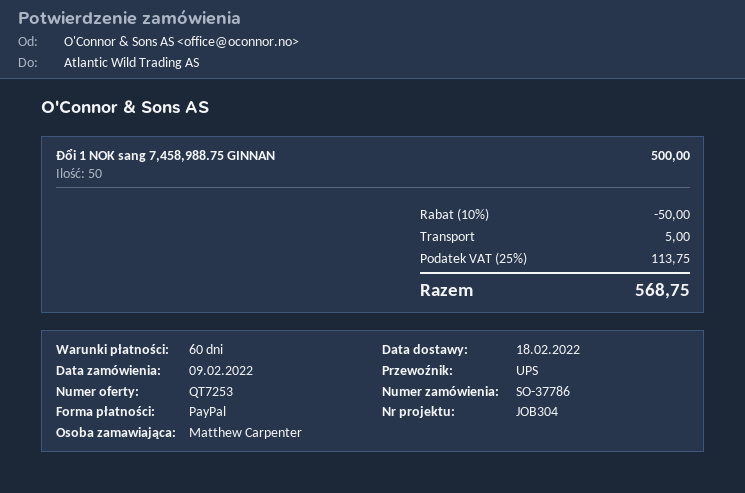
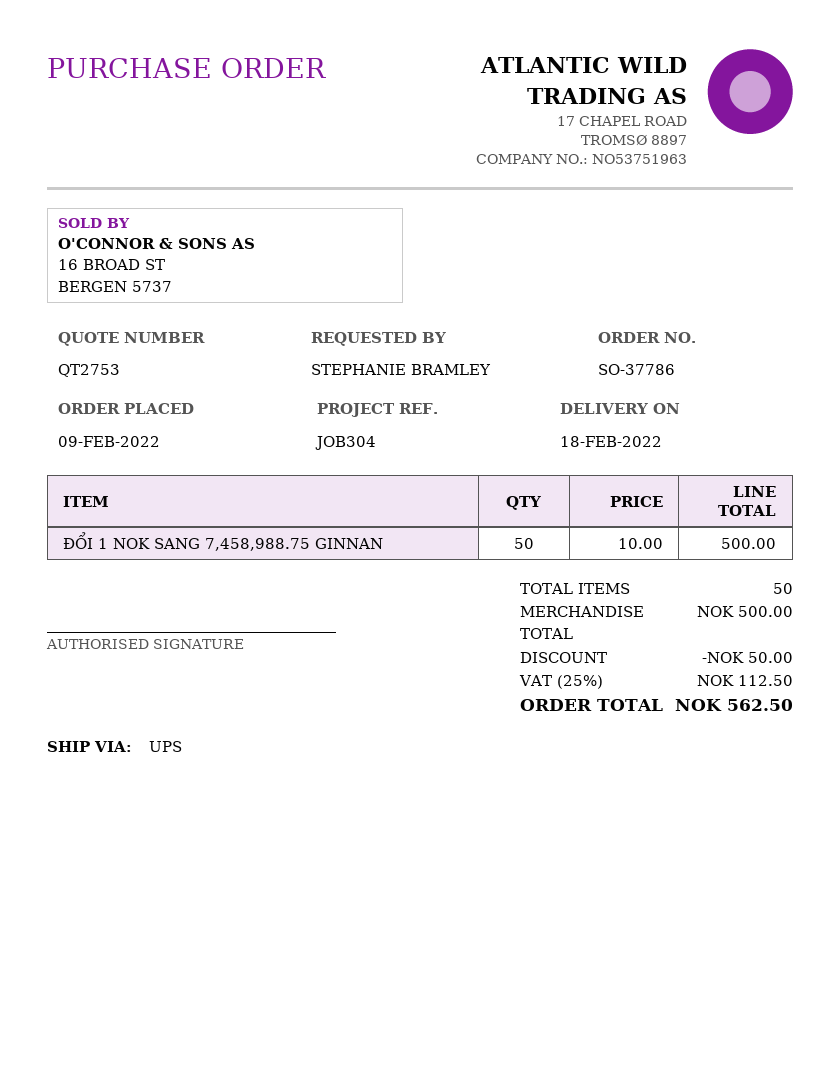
quote number: QT7253 -> QT2753
ordered by: Matthew Carpenter -> STEPHANIE BRAMLEY
shipping: 5.00 -> none
tax: 25% = 113.75 -> 25% = 112.50
total: 568.75 -> 562.50

